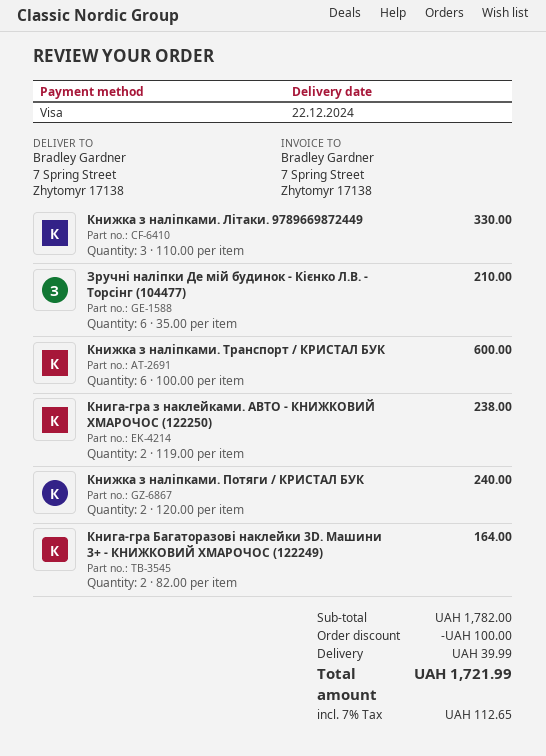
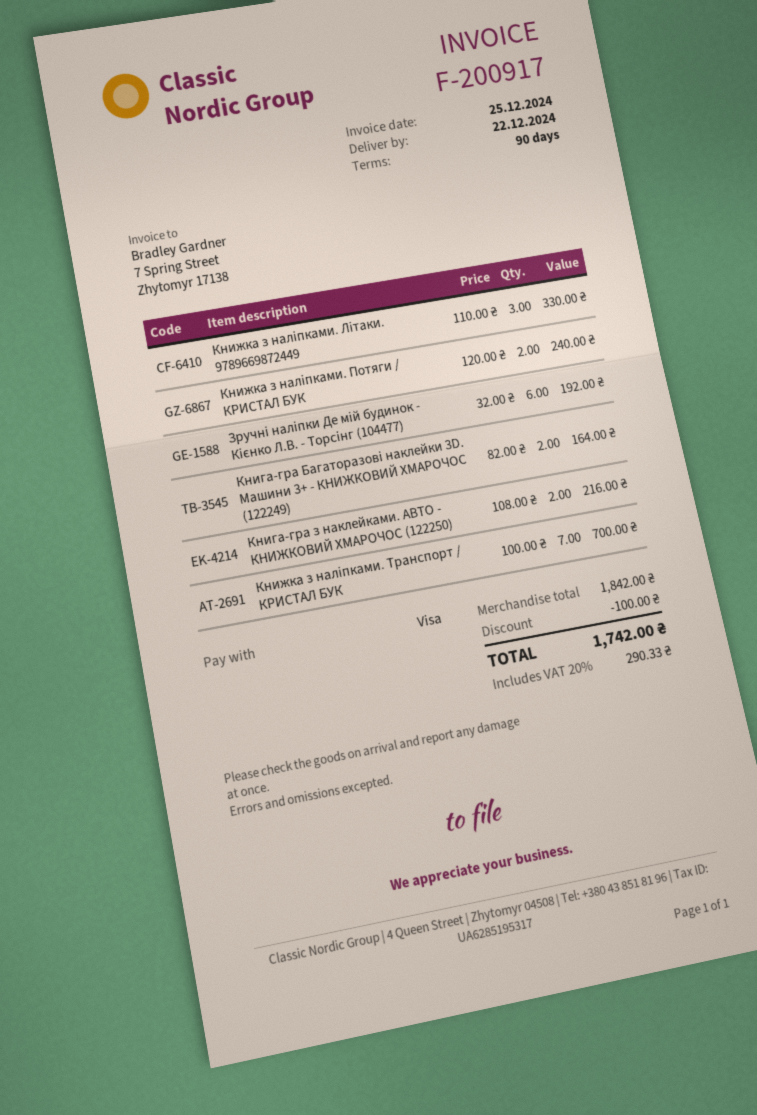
Зручні наліпки Де мій будинок - Кієнко Л.В. - Торсінг (104477): 6 x 35.00 = 210.00 -> 6 x 32.00 = 192.00
Книжка з наліпками. Транспорт / КРИСТАЛ БУК: 6 x 100.00 = 600.00 -> 7 x 100.00 = 700.00
Книга-гра з наклейками. АВТО - КНИЖКОВИЙ ХМАРОЧОС (122250): 2 x 119.00 = 238.00 -> 2 x 108.00 = 216.00
subtotal: 1782.00 -> 1842.00
shipping: 39.99 -> none
tax: 7% = 112.65 -> 20% = 290.33
total: 1721.99 -> 1742.00

